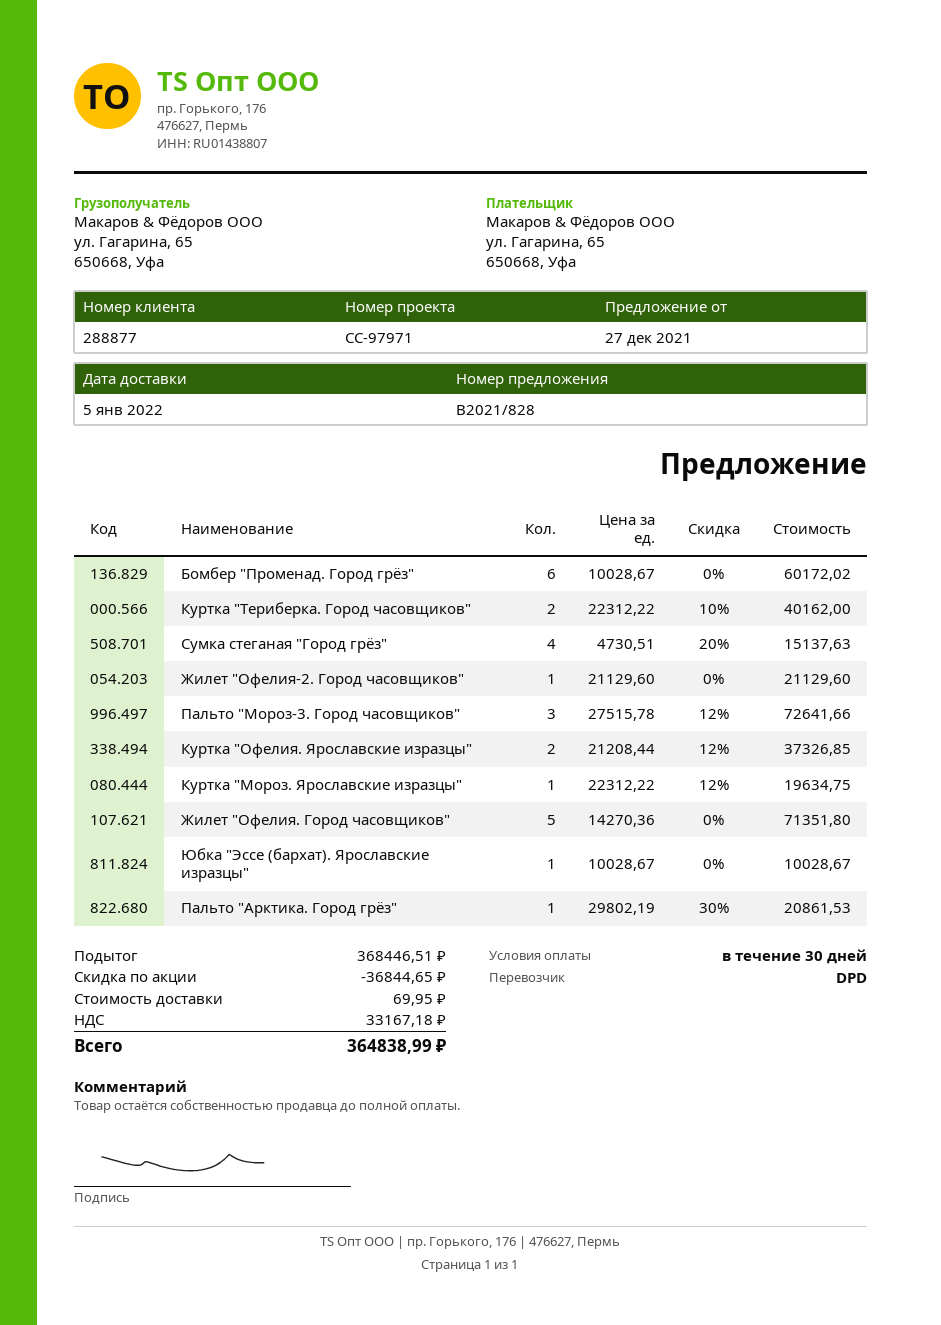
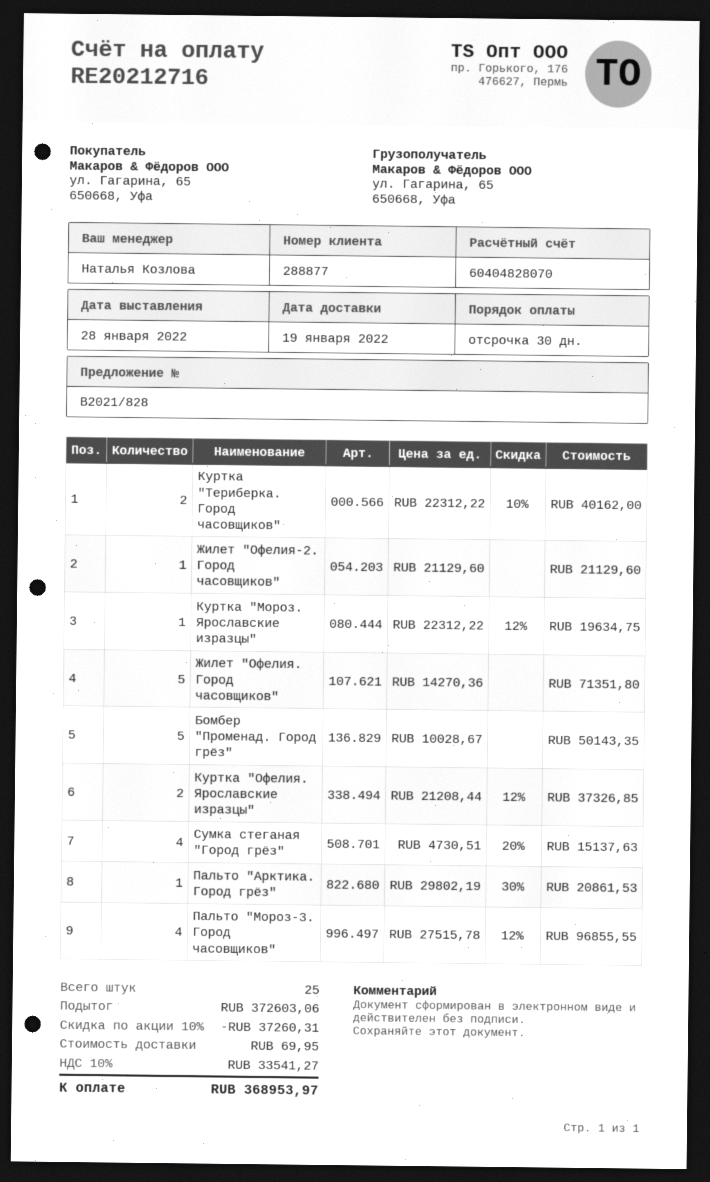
delivery date: 2022-01-05 -> 2022-01-19
Бомбер "Променад. Город грёз": 6 x 10028.67 = 60172.02 -> 5 x 10028.67 = 50143.35
Пальто "Мороз-3. Город часовщиков": 3 x 27515.78 - 12% = 72641.66 -> 4 x 27515.78 - 12% = 96855.55
Юбка "Эссе (бархат). Ярославские изразцы": 1 x 10028.67 = 10028.67 -> none
subtotal: 368446.51 -> 372603.06
discount: 36844.65 -> 37260.31
tax: 33167.18 -> 33541.27
total: 364838.99 -> 368953.97

